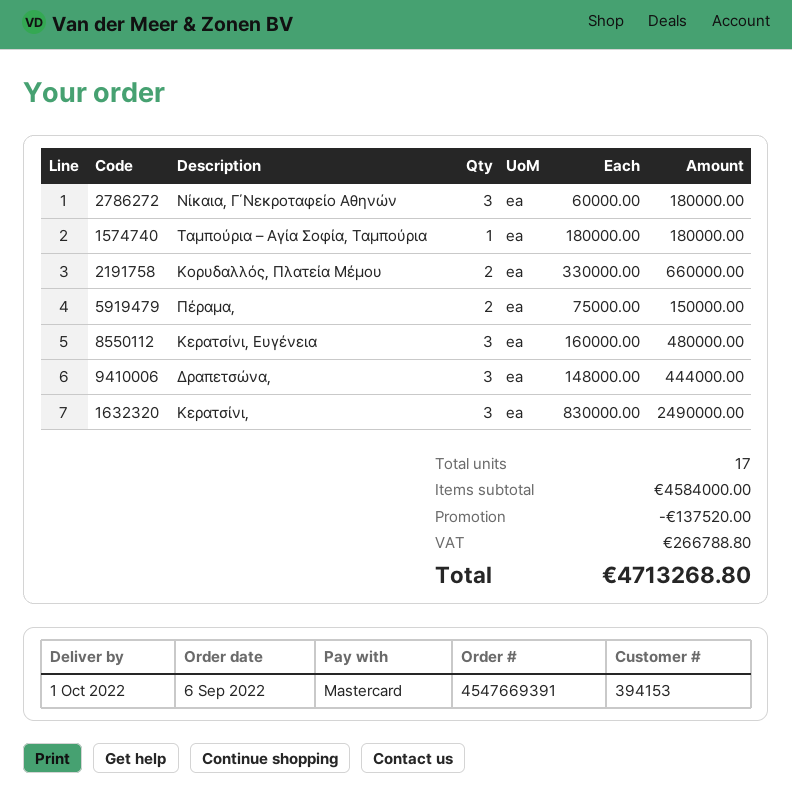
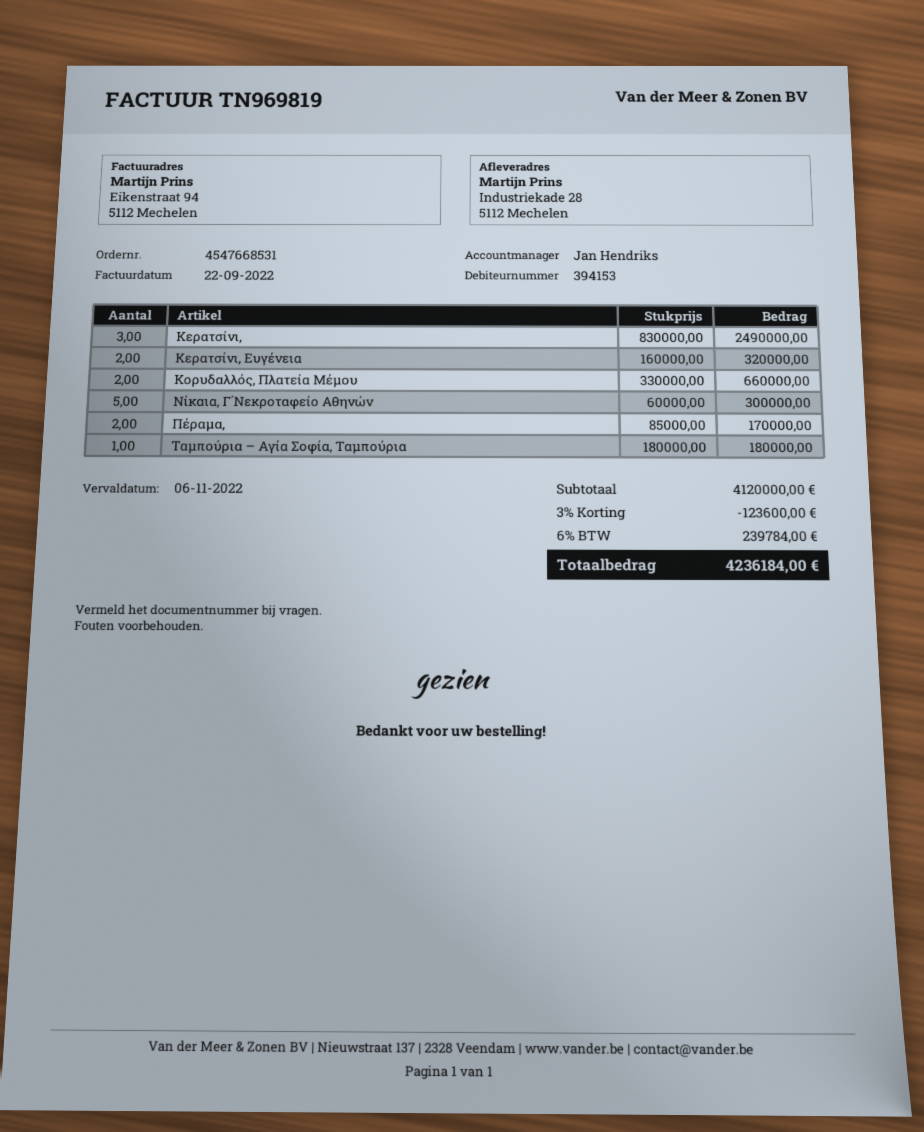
order number: 4547669391 -> 4547668531
Νίκαια, Γ΄Νεκροταφείο Αθηνών: 3 x 60000.00 = 180000.00 -> 5 x 60000.00 = 300000.00
Πέραμα,: 2 x 75000.00 = 150000.00 -> 2 x 85000.00 = 170000.00
Κερατσίνι, Ευγένεια: 3 x 160000.00 = 480000.00 -> 2 x 160000.00 = 320000.00
Δραπετσώνα,: 3 x 148000.00 = 444000.00 -> none
subtotal: 4584000.00 -> 4120000.00
discount: 137520.00 -> 123600.00
tax: 266788.80 -> 239784.00
total: 4713268.80 -> 4236184.00

